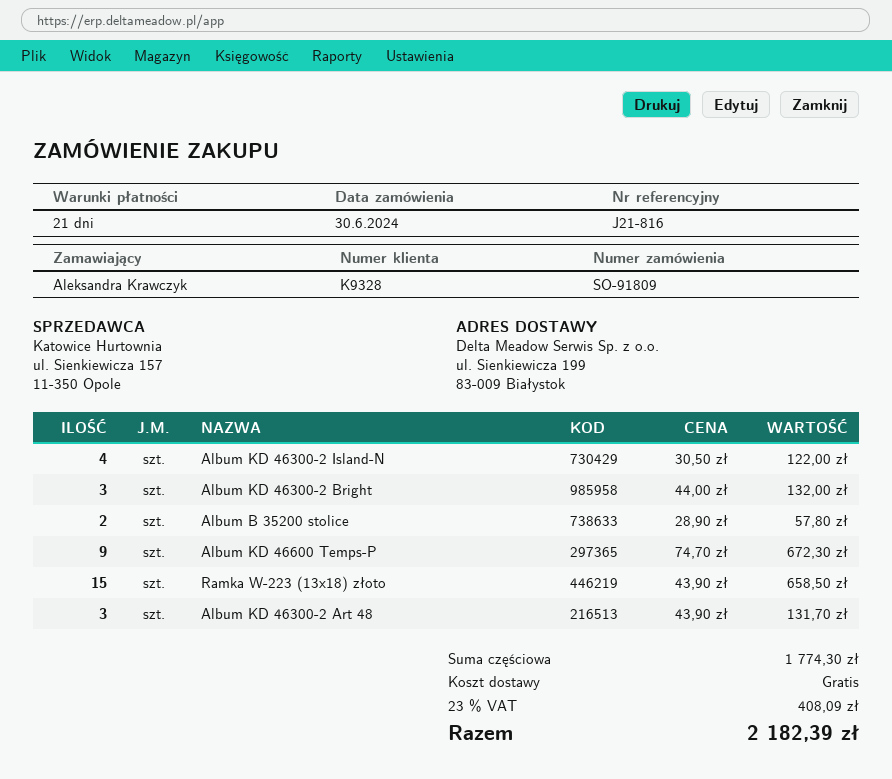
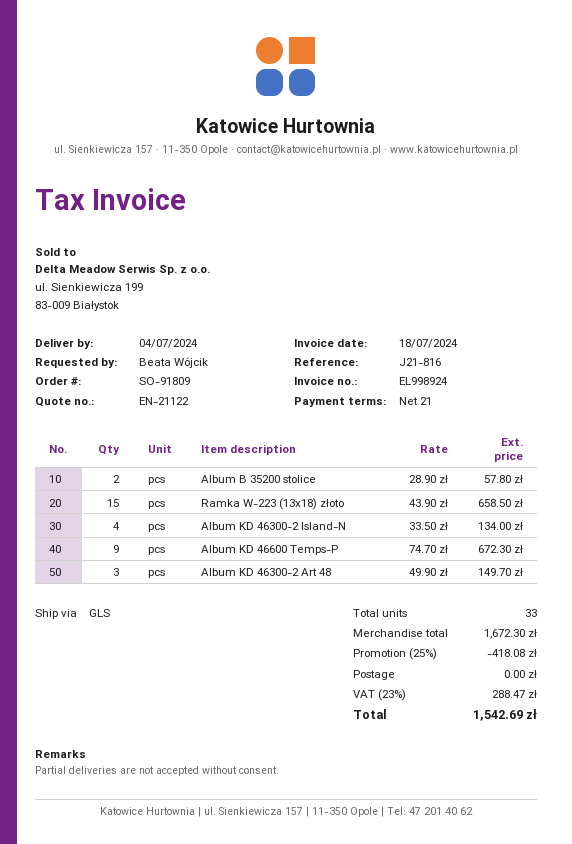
ordered by: Aleksandra Krawczyk -> Beata Wójcik
Album KD 46300-2 Island-N: 4 x 30.50 = 122.00 -> 4 x 33.50 = 134.00
Album KD 46300-2 Bright: 3 x 44.00 = 132.00 -> none
Album KD 46300-2 Art 48: 3 x 43.90 = 131.70 -> 3 x 49.90 = 149.70
subtotal: 1774.30 -> 1672.30
discount: none -> 25% = 418.08
tax: 23% = 408.09 -> 23% = 288.47
total: 2182.39 -> 1542.69

